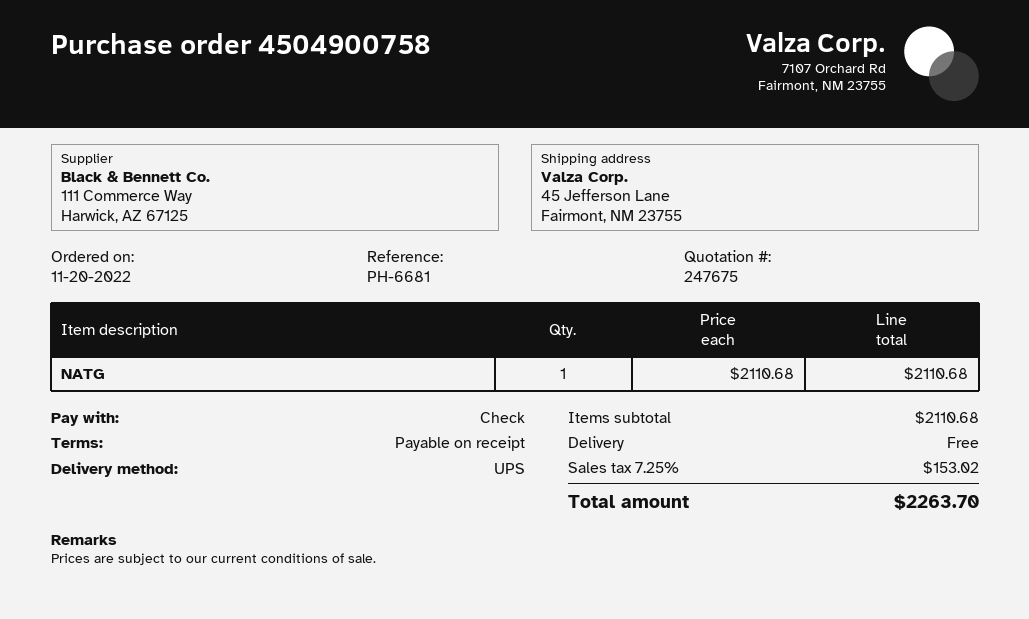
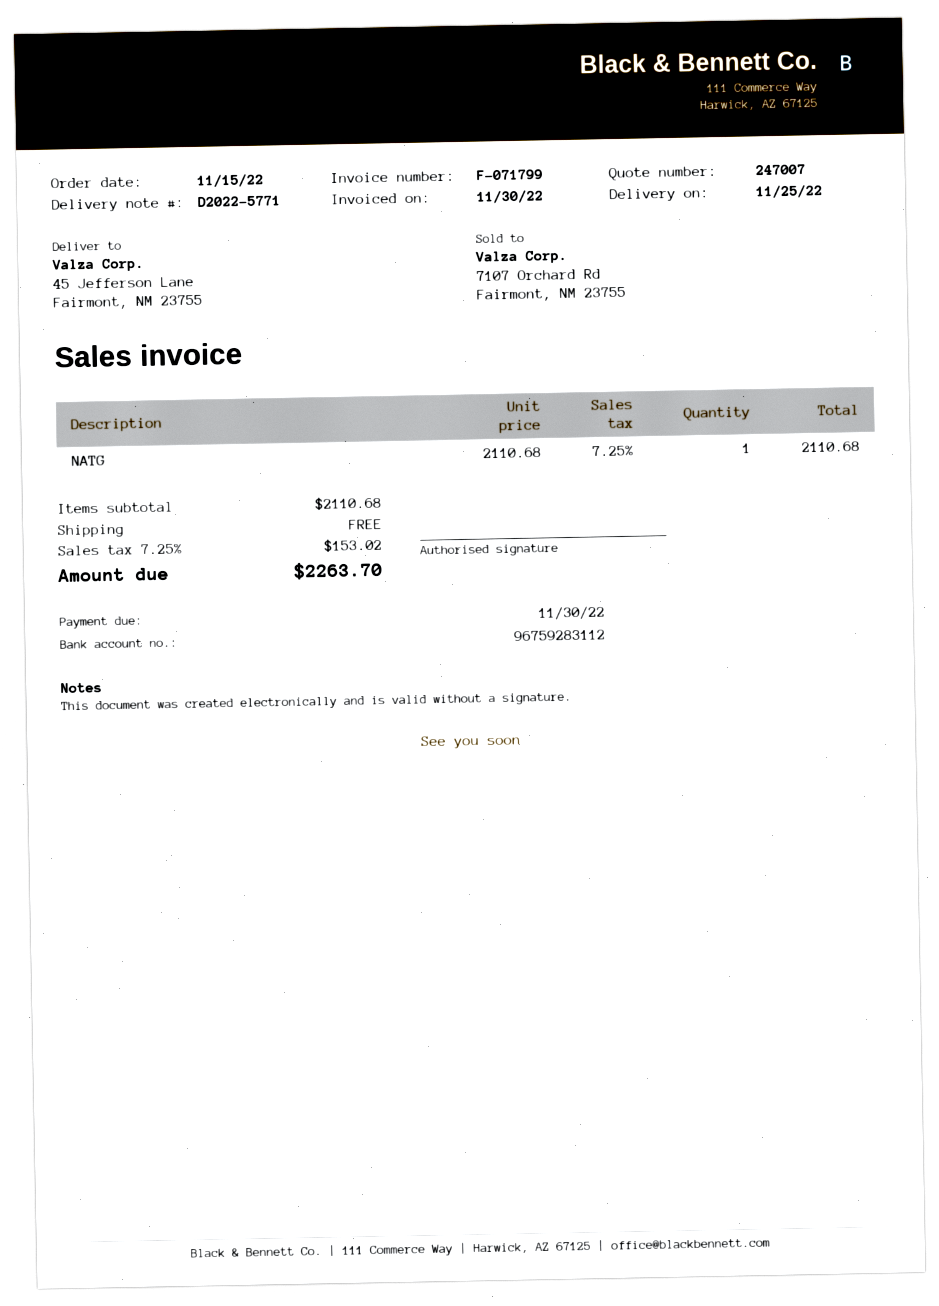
quote number: 247675 -> 247007
order date: 2022-11-20 -> 2022-11-15

